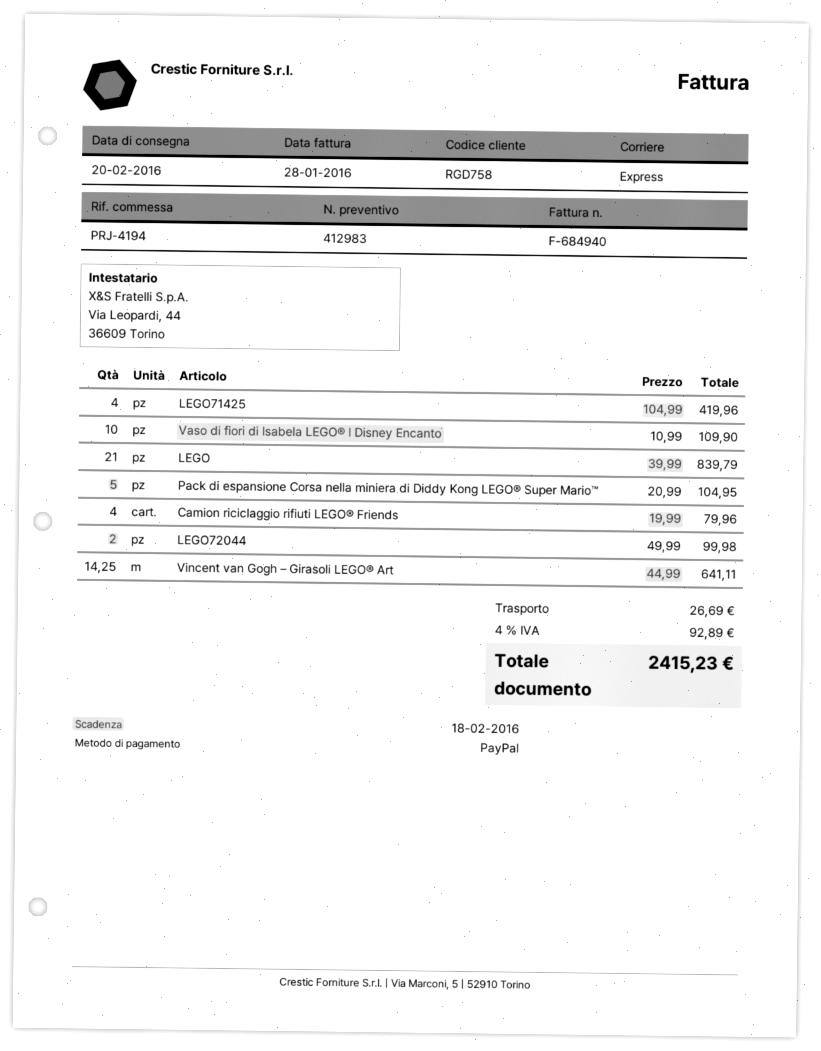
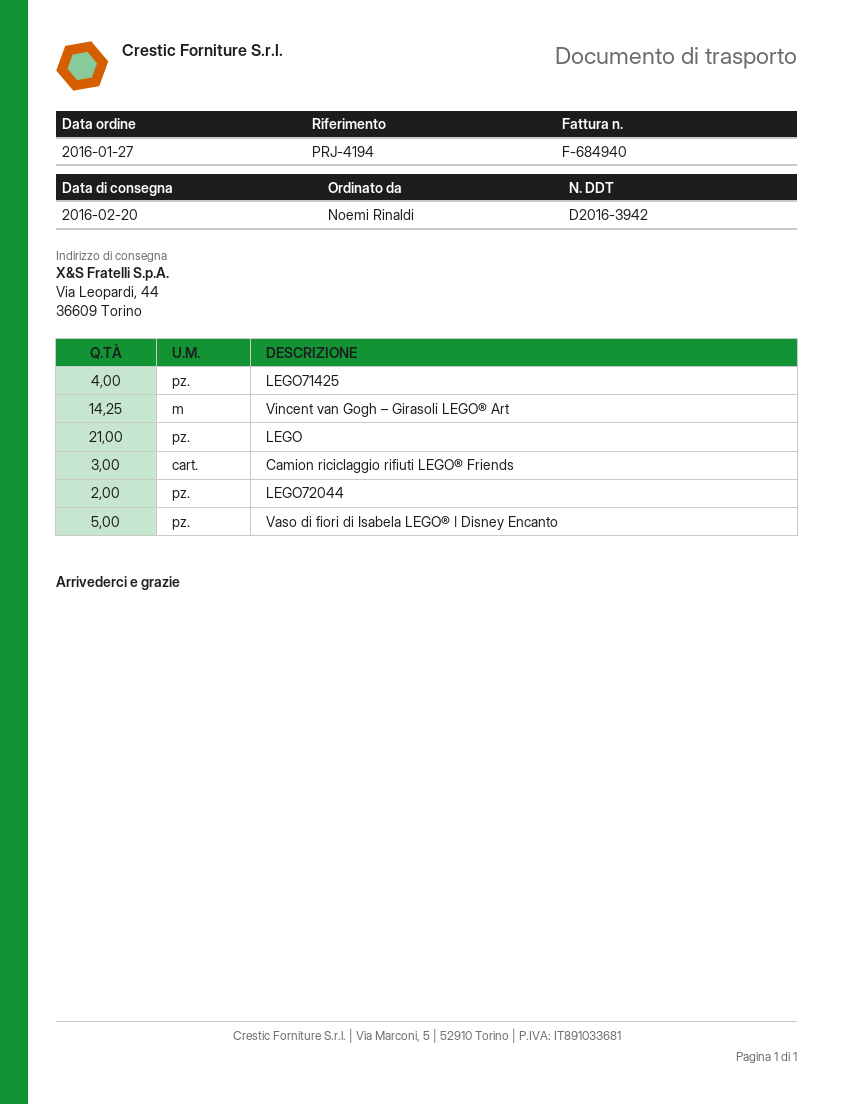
Vaso di fiori di Isabela LEGO® ǀ Disney Encanto: 10 -> 5
Pack di espansione Corsa nella miniera di Diddy Kong LEGO® Super Mario™: 5 -> none
Camion riciclaggio rifiuti LEGO® Friends: 4 -> 3

